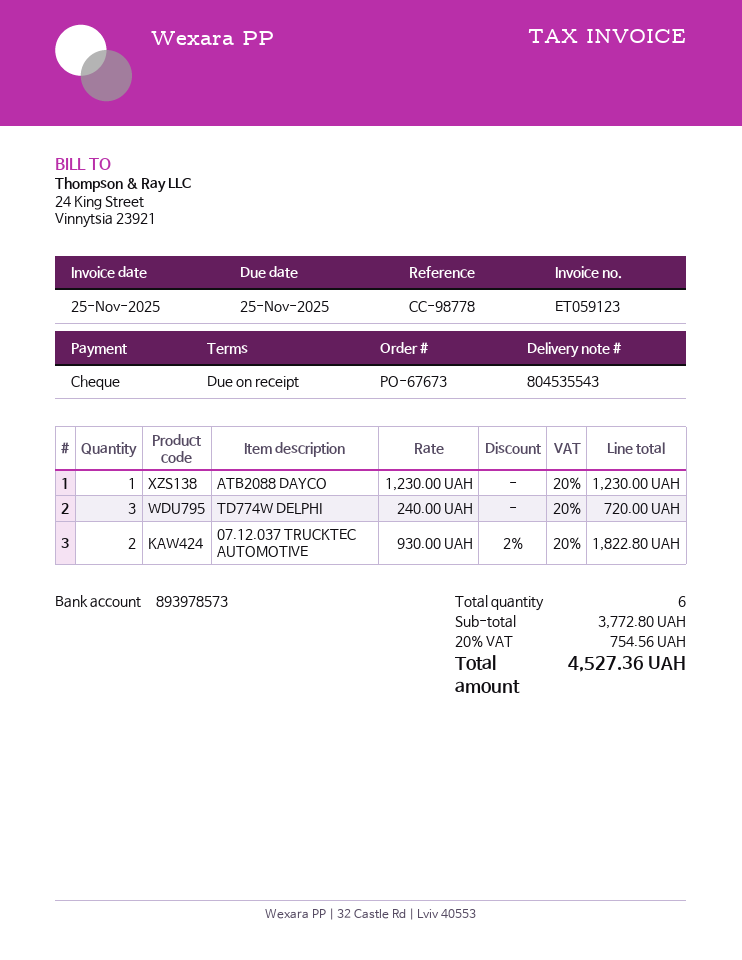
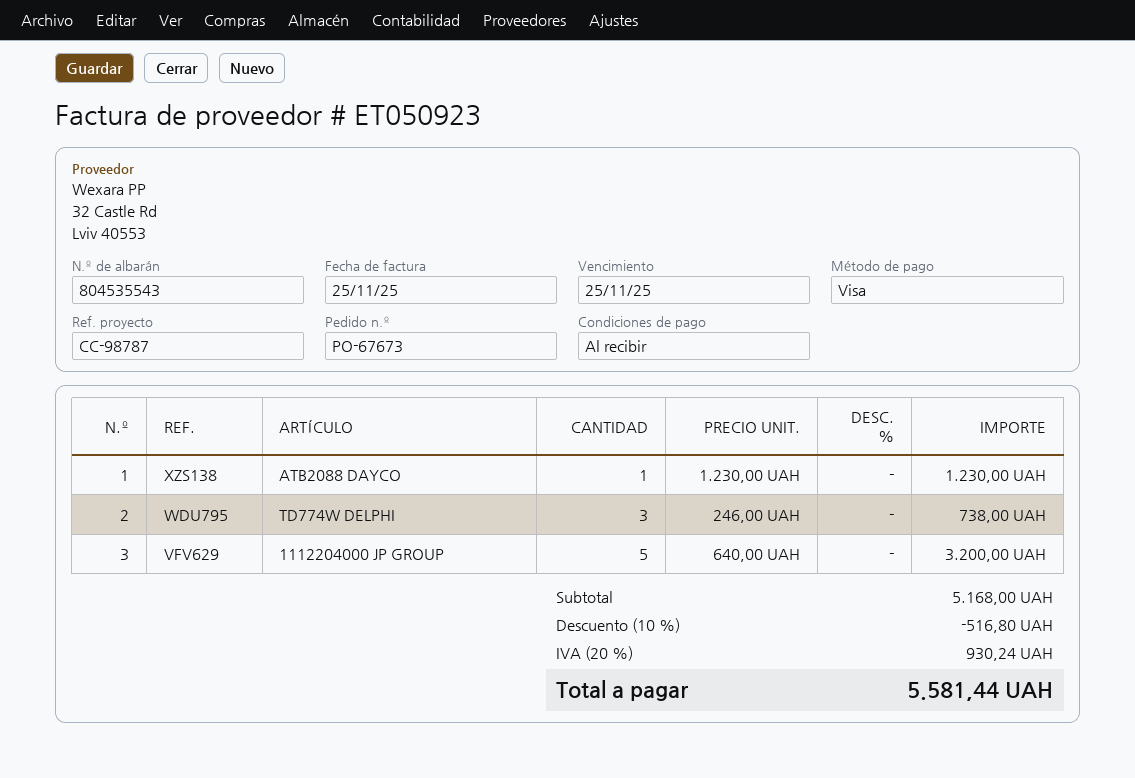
invoice number: ET059123 -> ET050923
reference: CC-98778 -> CC-98787
payment method: cheque -> Visa
TD774W DELPHI: 3 x 240.00 = 720.00 -> 3 x 246.00 = 738.00
07.12.037 TRUCKTEC AUTOMOTIVE: 2 x 930.00 - 2% = 1822.80 -> none
1112204000 JP GROUP: none -> 5 x 640.00 = 3200.00
subtotal: 3772.80 -> 5168.00
discount: none -> 10% = 516.80
tax: 20% = 754.56 -> 20% = 930.24
total: 4527.36 -> 5581.44

